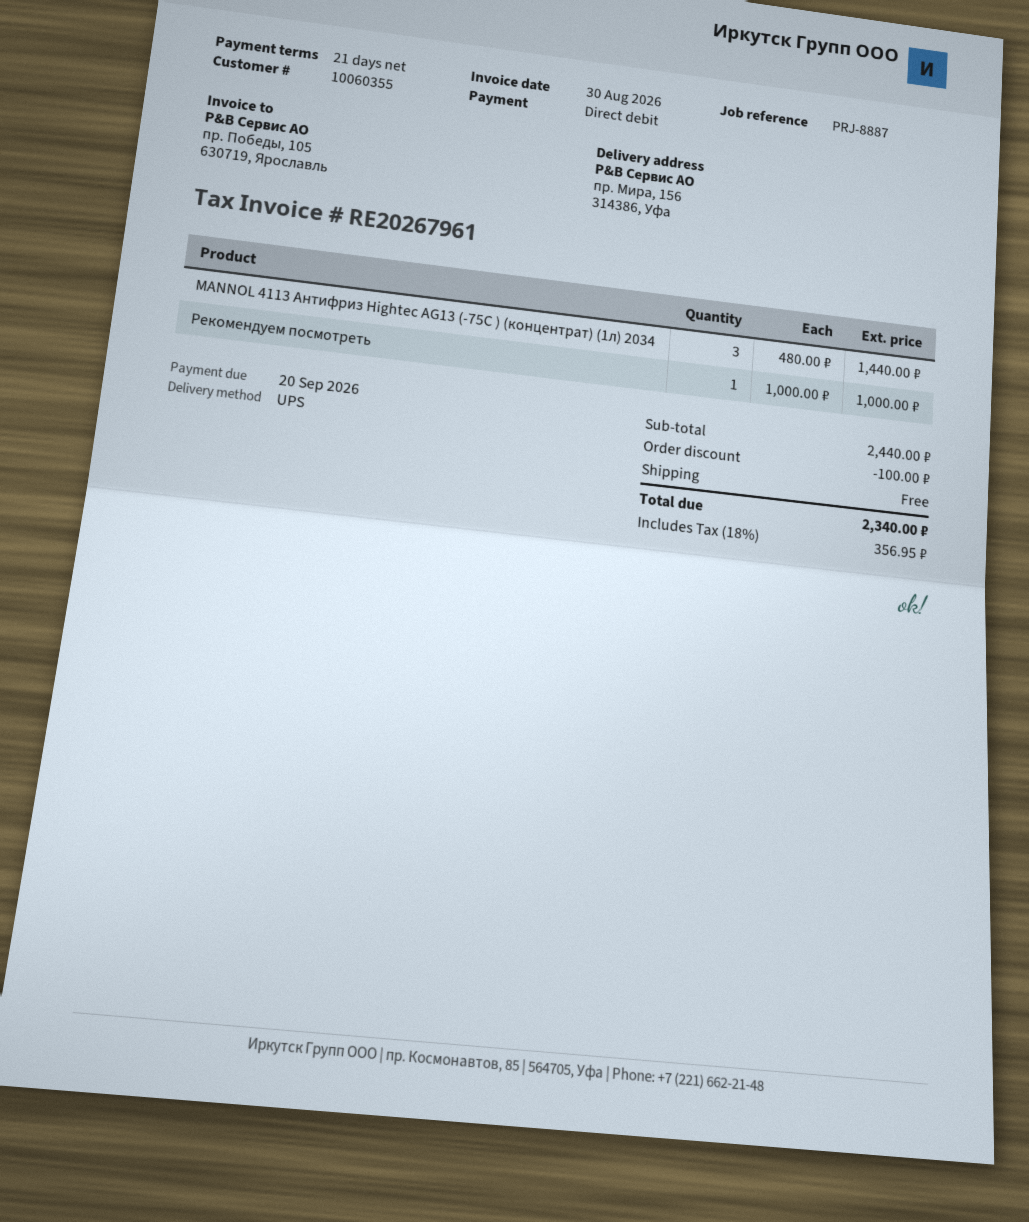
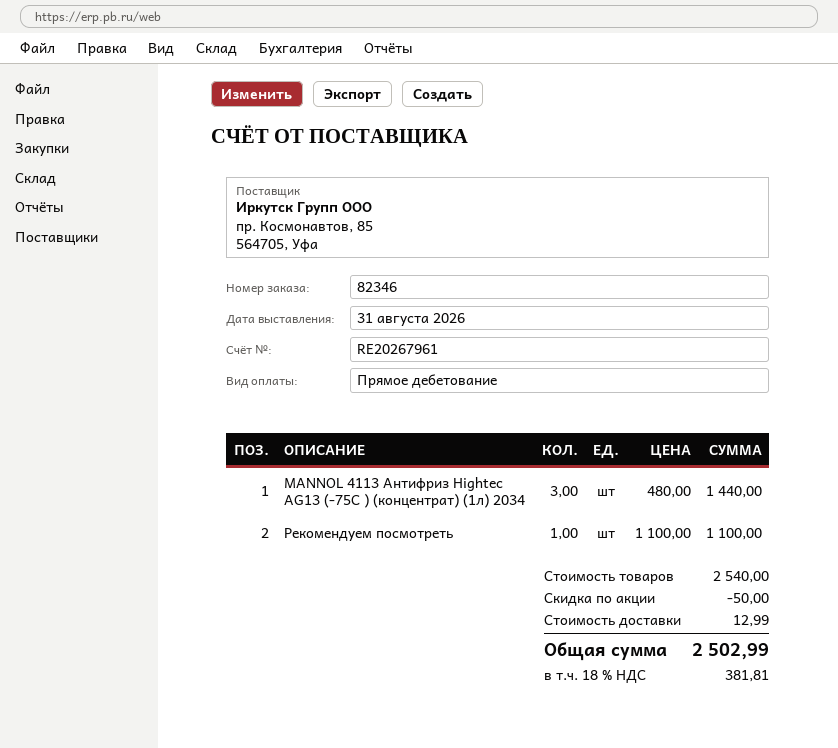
invoice date: 2026-08-30 -> 2026-08-31
Рекомендуем посмотреть: 1 x 1000.00 = 1000.00 -> 1 x 1100.00 = 1100.00
subtotal: 2440.00 -> 2540.00
discount: 100.00 -> 50.00
shipping: 0.00 -> 12.99
tax: 18% = 356.95 -> 18% = 381.81
total: 2340.00 -> 2502.99

